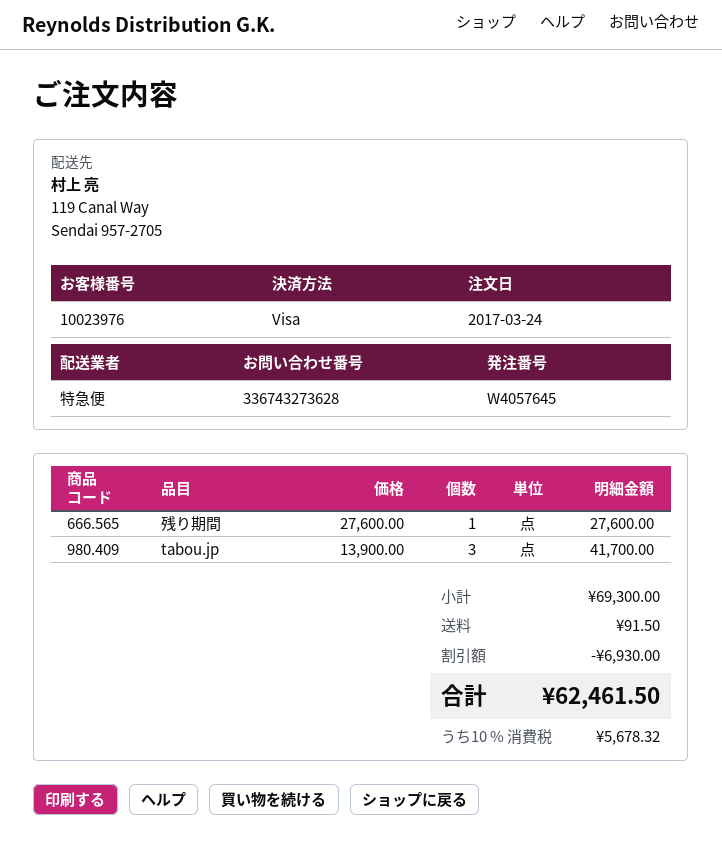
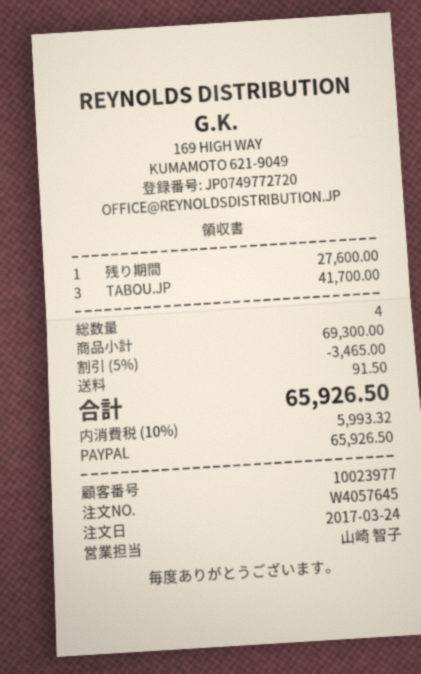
customer number: 10023976 -> 10023977
payment method: Visa -> PayPal
discount: 6930.00 -> 3465.00
tax: 10% = 5678.32 -> 10% = 5993.32
total: 62461.50 -> 65926.50

